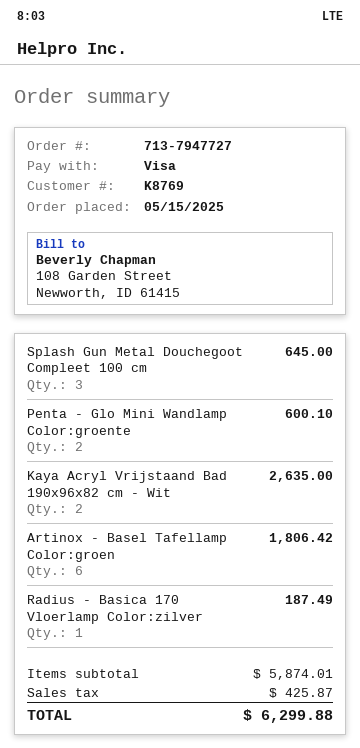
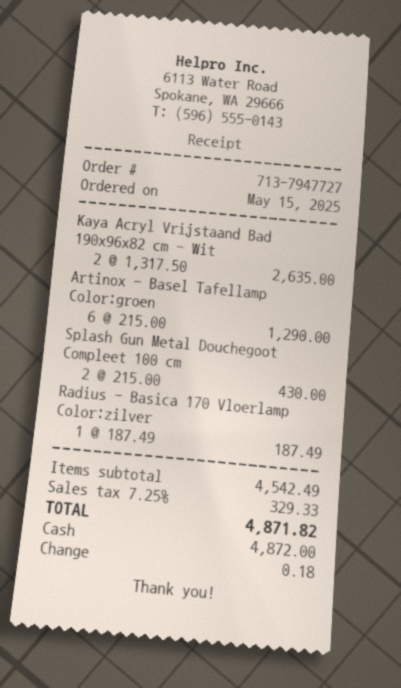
payment method: Visa -> cash
Splash Gun Metal Douchegoot Compleet 100 cm: 3 for 645.00 -> 2 for 430.00
Penta - Glo Mini Wandlamp Color:groente: 2 for 600.10 -> none
Artinox - Basel Tafellamp Color:groen: 6 for 1806.42 -> 6 for 1290.00
subtotal: 5874.01 -> 4542.49
tax: 425.87 -> 329.33
total: 6299.88 -> 4871.82

